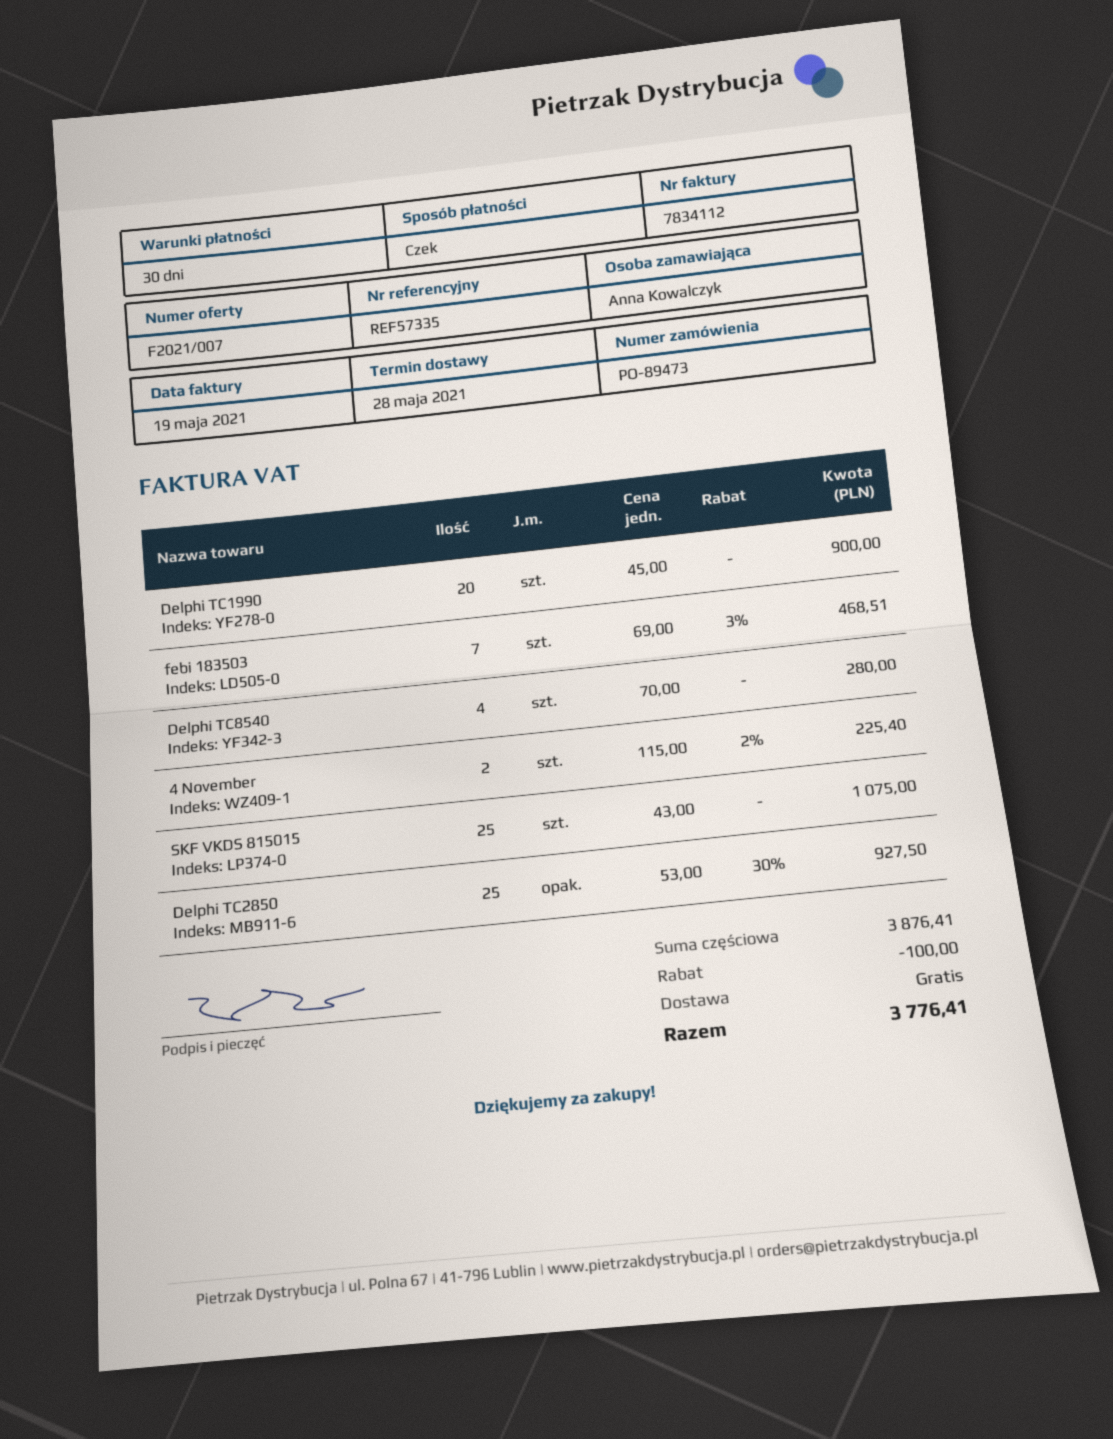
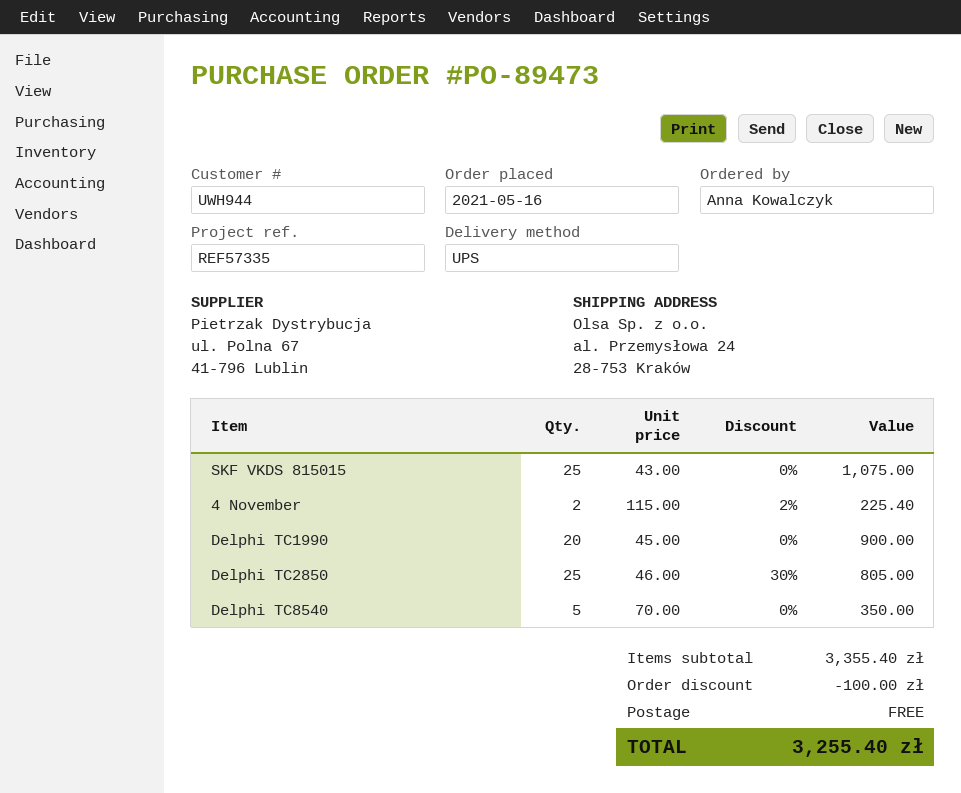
febi 183503: 7 x 69.00 - 3% = 468.51 -> none
Delphi TC8540: 4 x 70.00 = 280.00 -> 5 x 70.00 = 350.00
Delphi TC2850: 25 x 53.00 - 30% = 927.50 -> 25 x 46.00 - 30% = 805.00
subtotal: 3876.41 -> 3355.40
total: 3776.41 -> 3255.40

